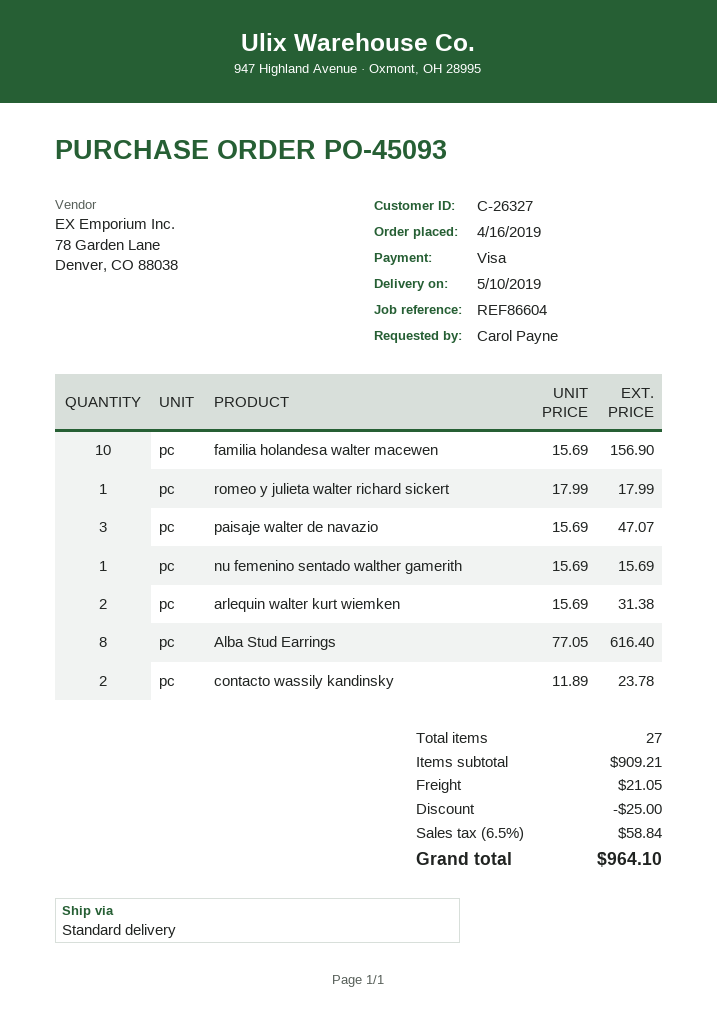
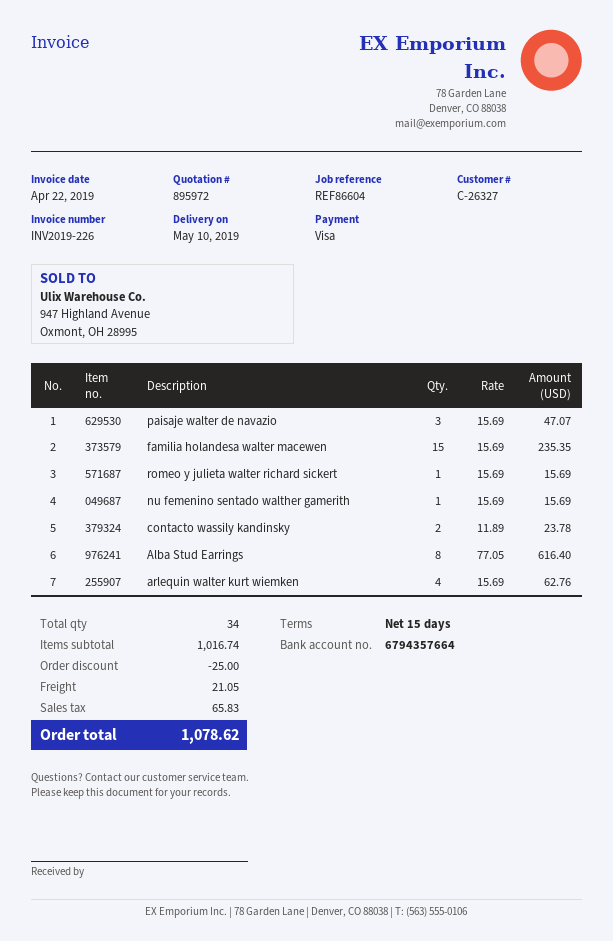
familia holandesa walter macewen: 10 x 15.69 = 156.90 -> 15 x 15.69 = 235.35
romeo y julieta walter richard sickert: 1 x 17.99 = 17.99 -> 1 x 15.69 = 15.69
arlequin walter kurt wiemken: 2 x 15.69 = 31.38 -> 4 x 15.69 = 62.76
total quantity: 27 -> 34
subtotal: 909.21 -> 1016.74
tax: 58.84 -> 65.83
total: 964.10 -> 1078.62

